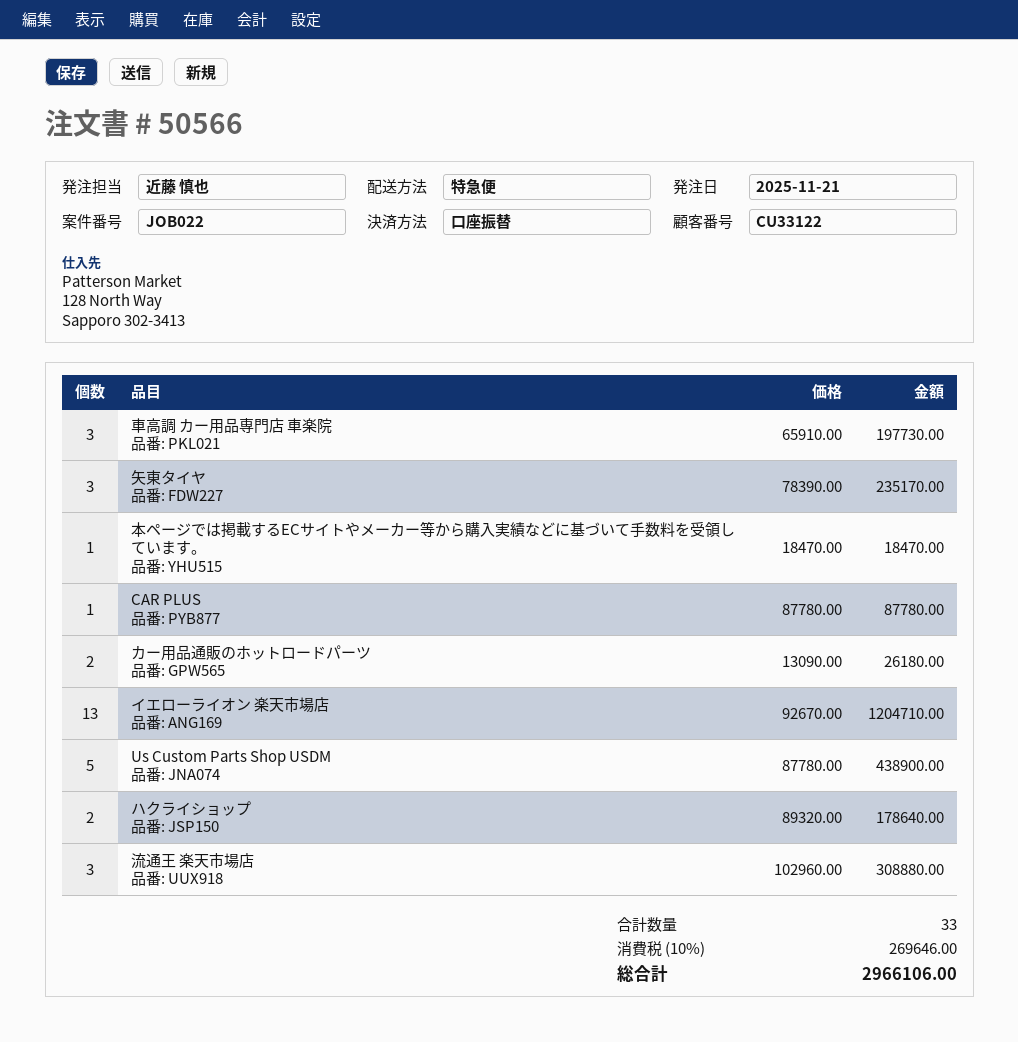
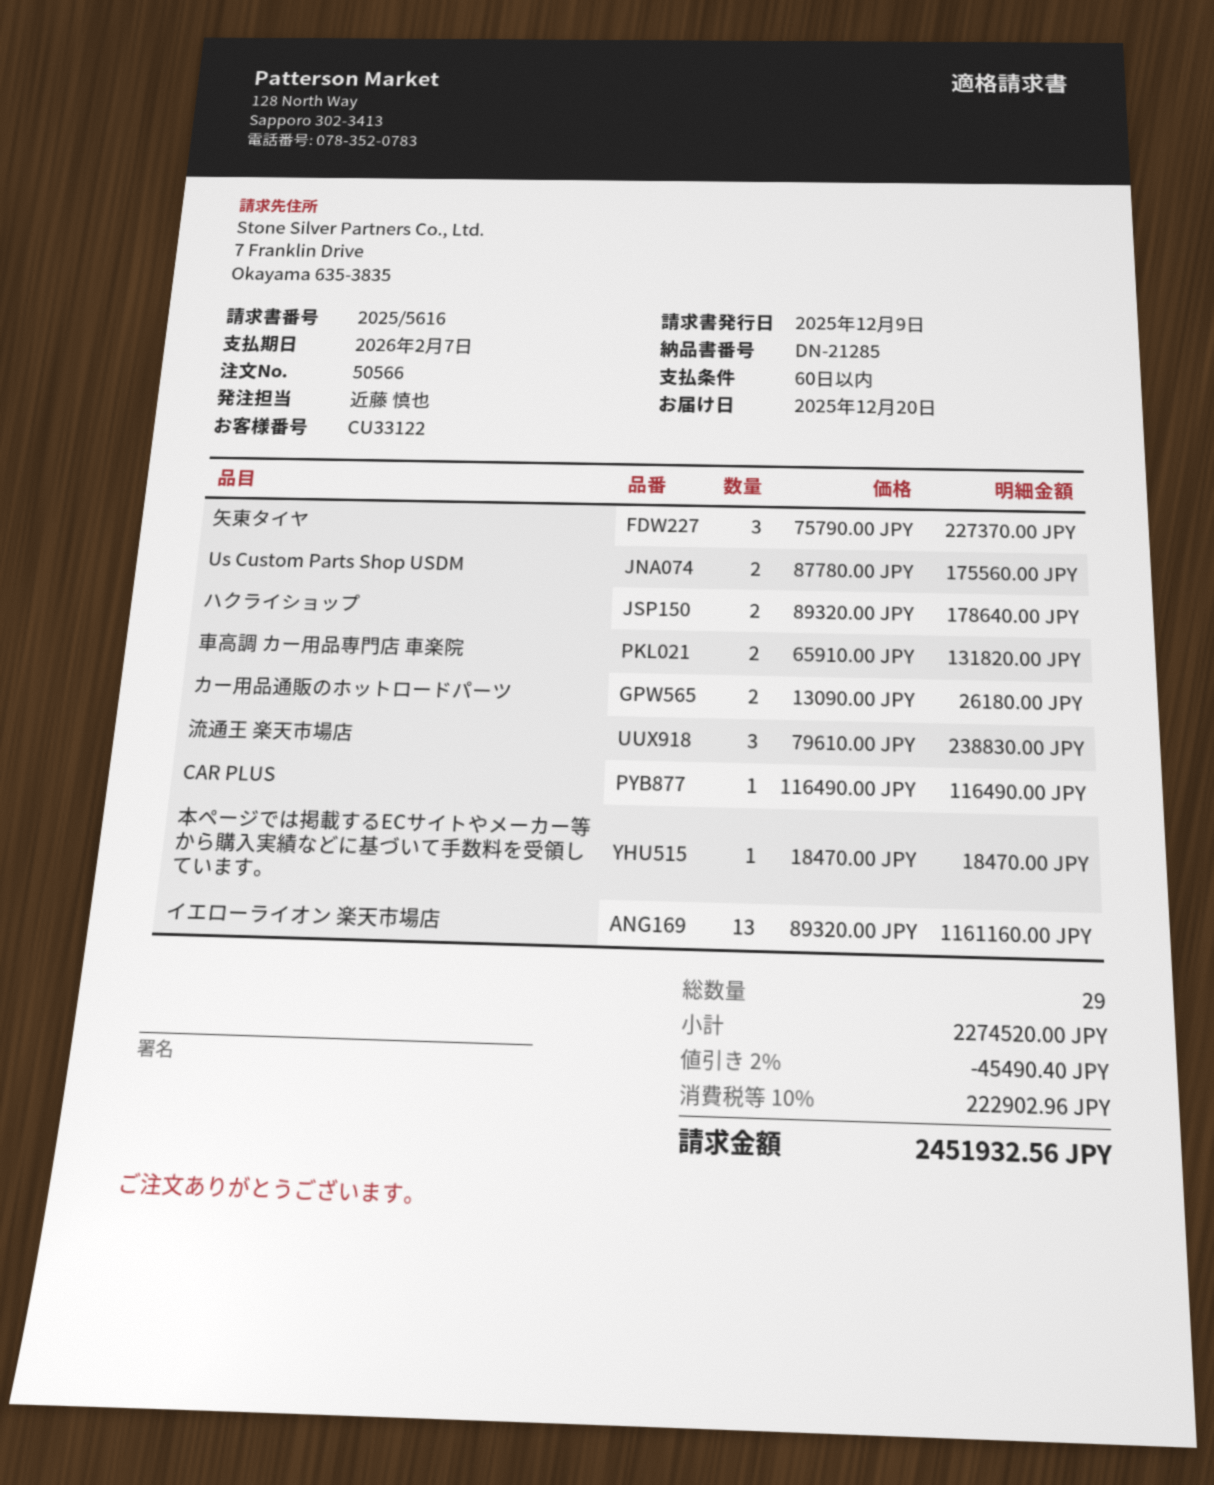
車高調 カー用品専門店 車楽院: 3 x 65910.00 = 197730.00 -> 2 x 65910.00 = 131820.00
矢東タイヤ: 3 x 78390.00 = 235170.00 -> 3 x 75790.00 = 227370.00
CAR PLUS: 1 x 87780.00 = 87780.00 -> 1 x 116490.00 = 116490.00
イエローライオン 楽天市場店: 13 x 92670.00 = 1204710.00 -> 13 x 89320.00 = 1161160.00
Us Custom Parts Shop USDM: 5 x 87780.00 = 438900.00 -> 2 x 87780.00 = 175560.00
流通王 楽天市場店: 3 x 102960.00 = 308880.00 -> 3 x 79610.00 = 238830.00
total quantity: 33 -> 29
discount: none -> 2% = 45490.40
tax: 10% = 269646.00 -> 10% = 222902.96
total: 2966106.00 -> 2451932.56

